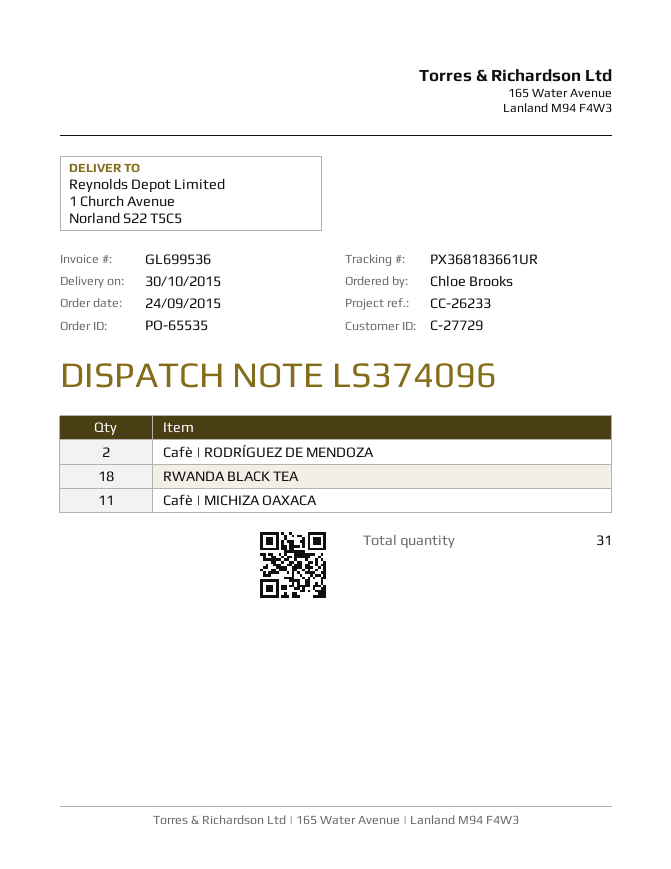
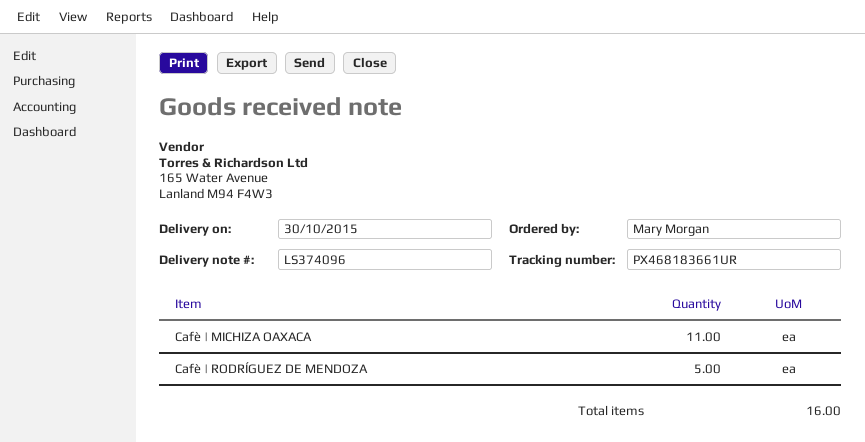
ordered by: Chloe Brooks -> Mary Morgan
tracking number: PX368183661UR -> PX468183661UR
Cafè | RODRÍGUEZ DE MENDOZA: 2 -> 5
RWANDA BLACK TEA: 18 -> none
total quantity: 31 -> 16

